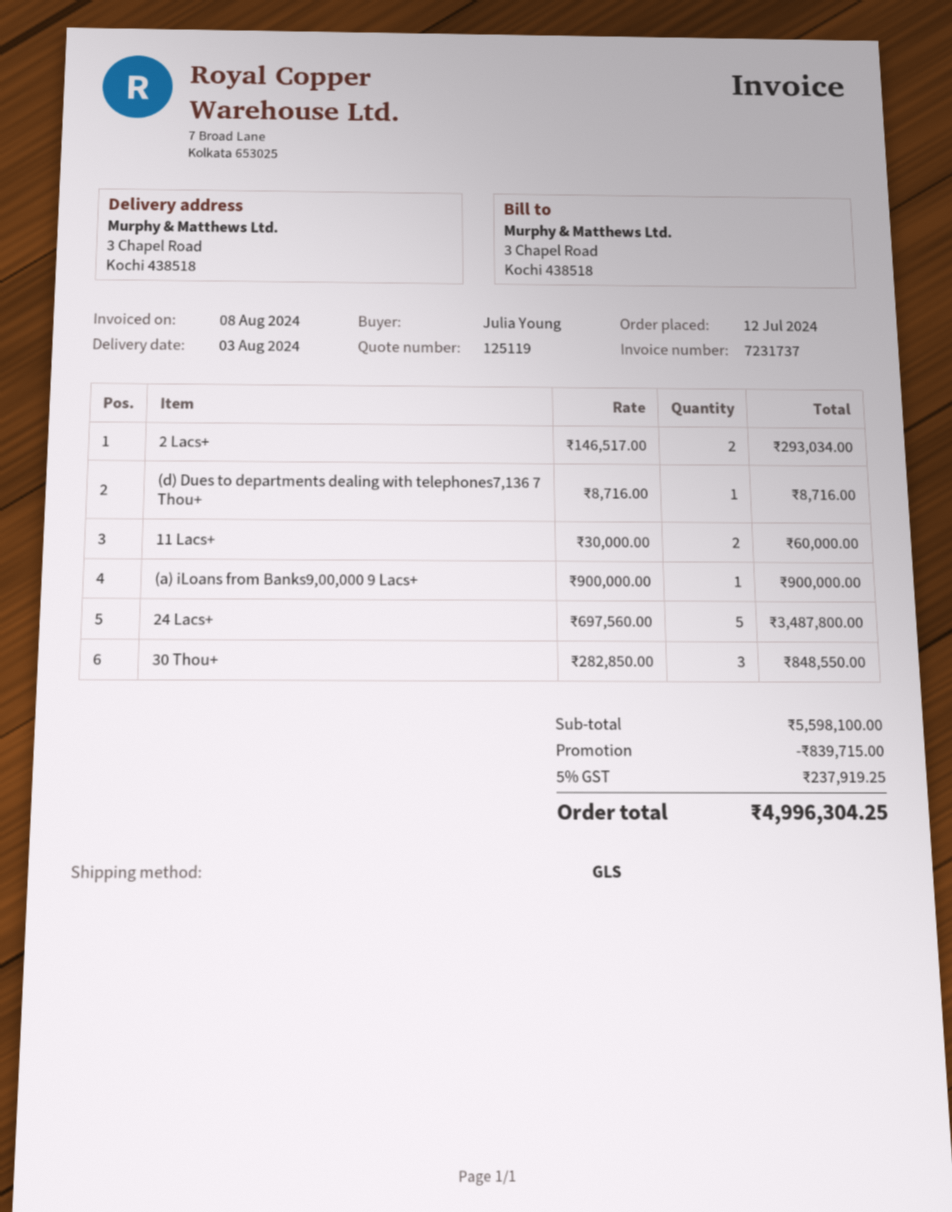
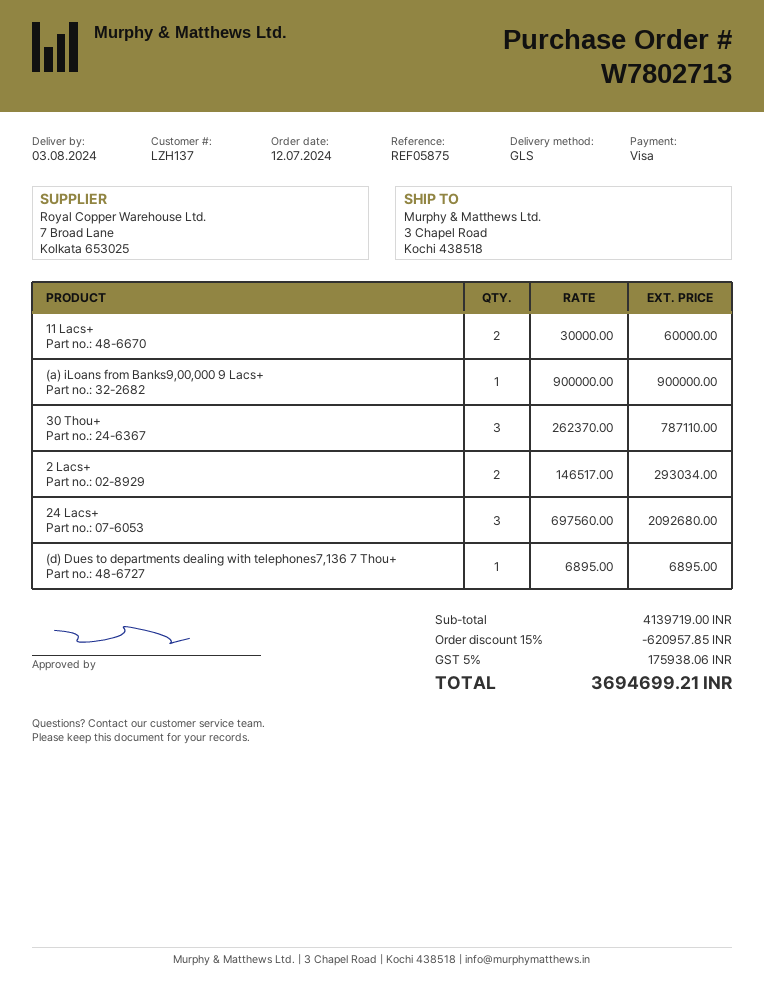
(d) Dues to departments dealing with telephones7,136 7 Thou+: 1 x 8716.00 = 8716.00 -> 1 x 6895.00 = 6895.00
24 Lacs+: 5 x 697560.00 = 3487800.00 -> 3 x 697560.00 = 2092680.00
30 Thou+: 3 x 282850.00 = 848550.00 -> 3 x 262370.00 = 787110.00
subtotal: 5598100.00 -> 4139719.00
discount: 839715.00 -> 620957.85
tax: 5% = 237919.25 -> 5% = 175938.06
total: 4996304.25 -> 3694699.21

